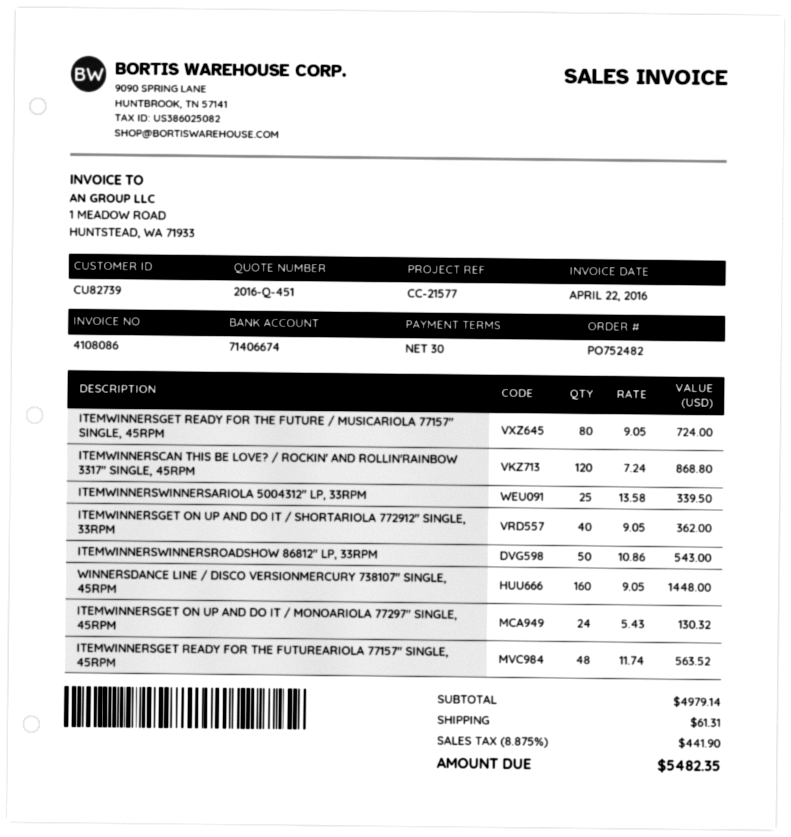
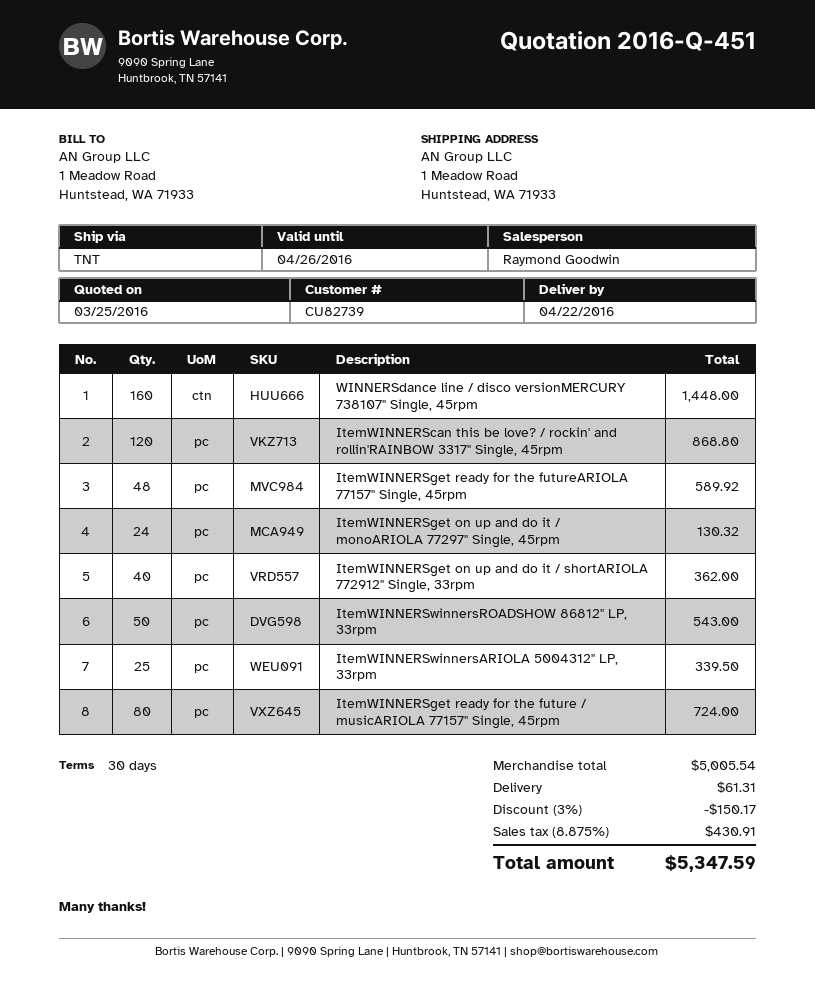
ITEMWINNERSGET READY FOR THE FUTUREARIOLA 77157" SINGLE, 45RPM: 48 for 563.52 -> 48 for 589.92
subtotal: 4979.14 -> 5005.54
discount: none -> 3% = 150.17
tax: 8.875% = 441.90 -> 8.875% = 430.91
total: 5482.35 -> 5347.59

